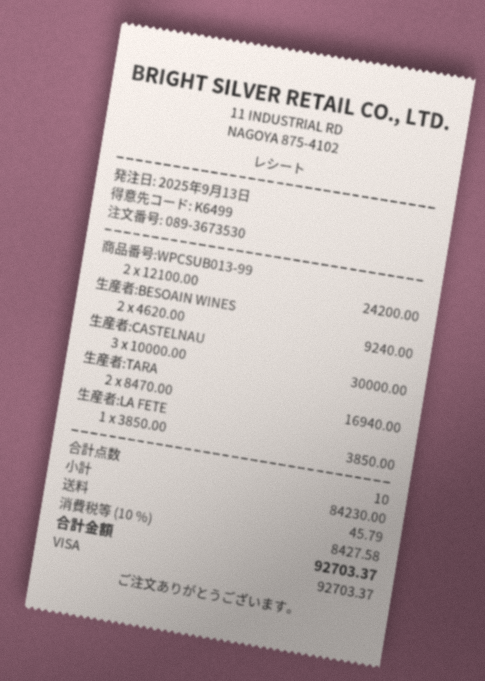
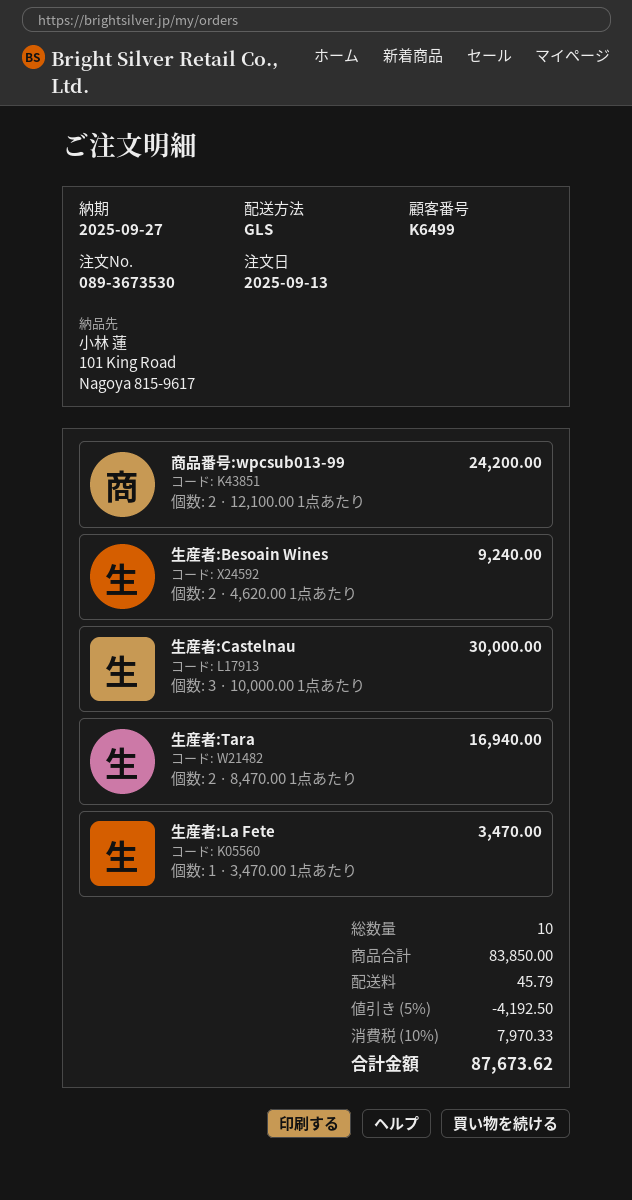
生産者:LA FETE: 1 x 3850.00 = 3850.00 -> 1 x 3470.00 = 3470.00
subtotal: 84230.00 -> 83850.00
discount: none -> 5% = 4192.50
tax: 10% = 8427.58 -> 10% = 7970.33
total: 92703.37 -> 87673.62

